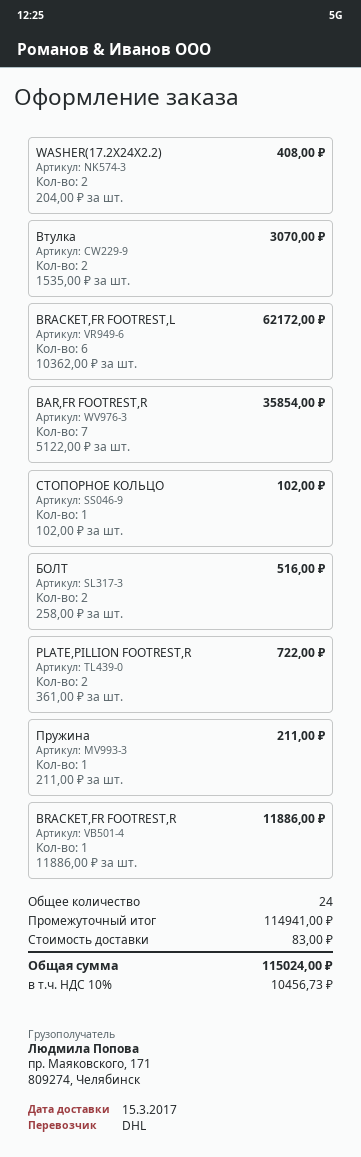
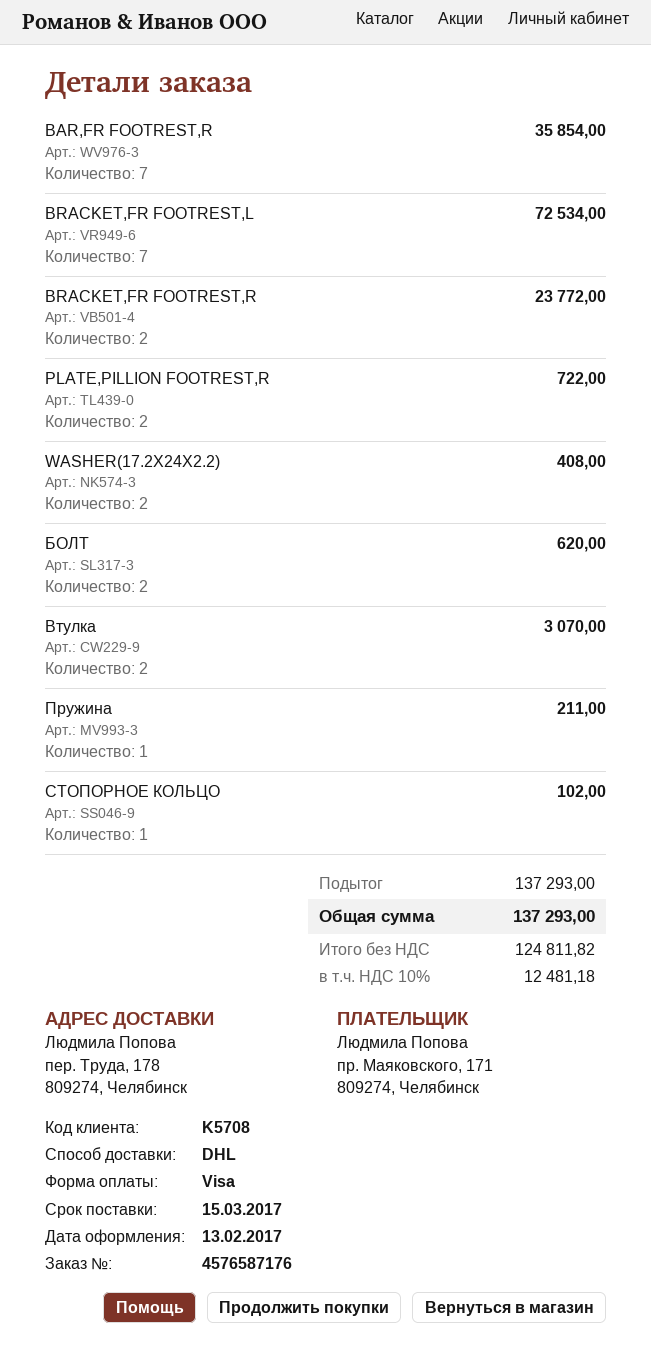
ship to: пр. Маяковского, 171, 809274, Челябинск -> пер. Труда, 178, 809274, Челябинск
BRACKET,FR FOOTREST,L: 6 for 62172.00 -> 7 for 72534.00
БОЛТ: 2 for 516.00 -> 2 for 620.00
BRACKET,FR FOOTREST,R: 1 for 11886.00 -> 2 for 23772.00
subtotal: 114941.00 -> 137293.00
shipping: 83.00 -> none
tax: 10% = 10456.73 -> 10% = 12481.18
total: 115024.00 -> 137293.00

